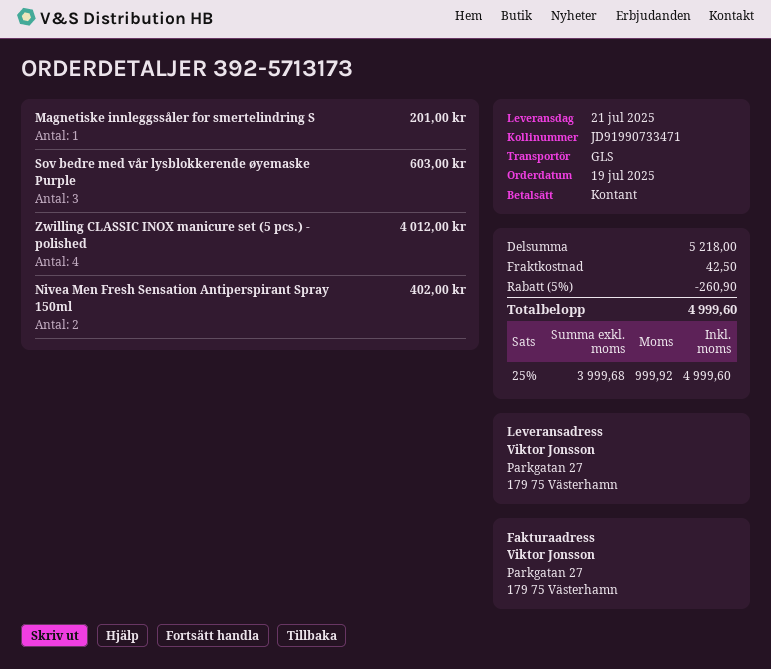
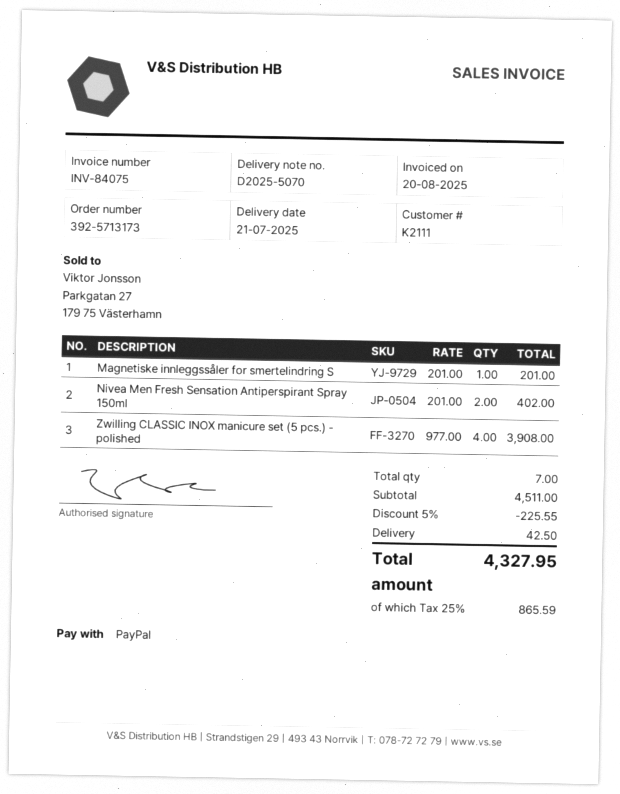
payment method: cash -> PayPal
Sov bedre med vår lysblokkerende øyemaske Purple: 3 for 603.00 -> none
Zwilling CLASSIC INOX manicure set (5 pcs.) - polished: 4 for 4012.00 -> 4 for 3908.00
subtotal: 5218.00 -> 4511.00
discount: 5% = 260.90 -> 5% = 225.55
tax: 25% = 999.92 -> 25% = 865.59
total: 4999.60 -> 4327.95

